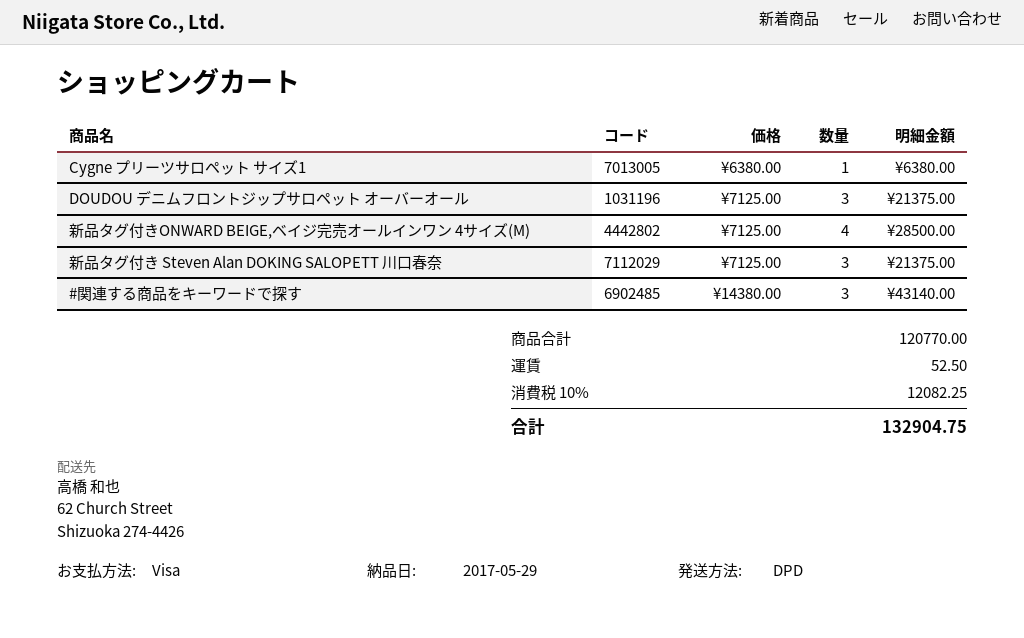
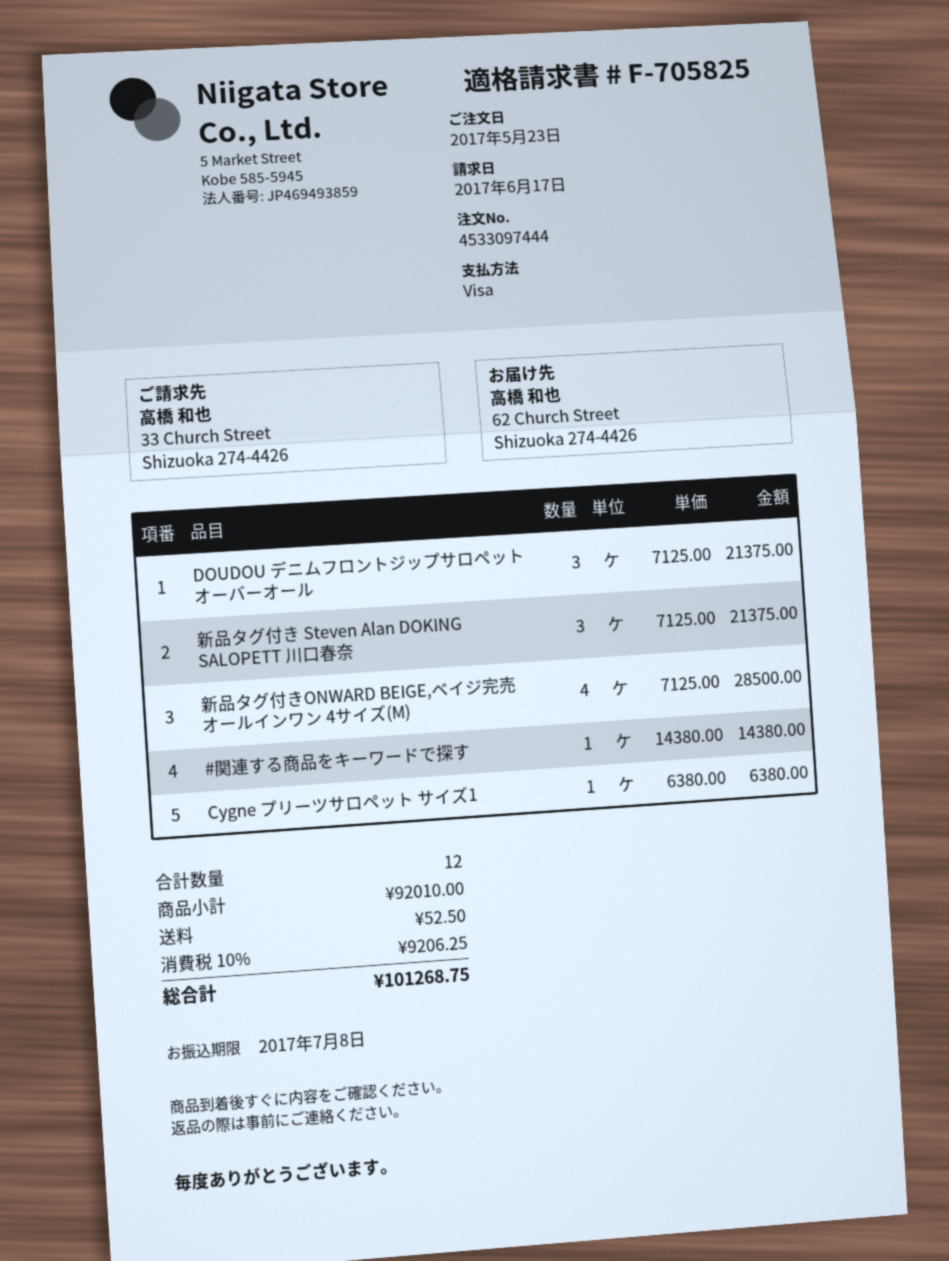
#関連する商品をキーワードで探す: 3 x 14380.00 = 43140.00 -> 1 x 14380.00 = 14380.00
subtotal: 120770.00 -> 92010.00
tax: 10% = 12082.25 -> 10% = 9206.25
total: 132904.75 -> 101268.75

